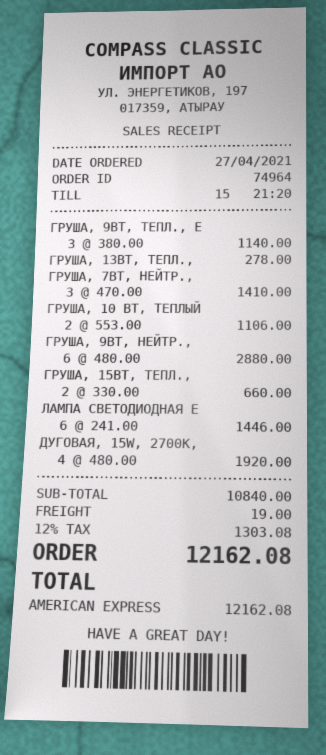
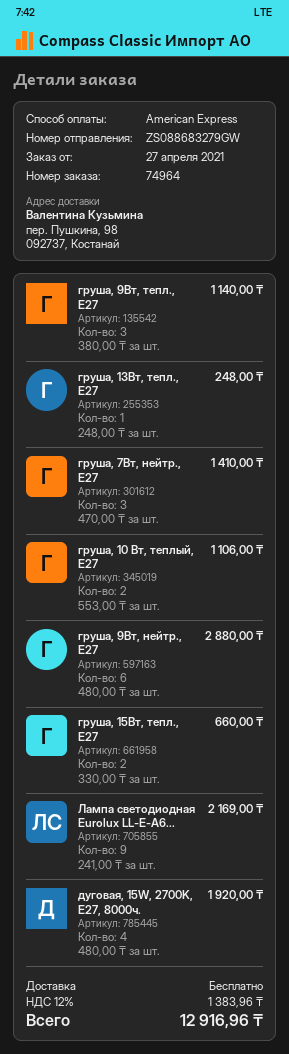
ГРУША, 13ВТ, ТЕПЛ.,: 1 x 278.00 = 278.00 -> 1 x 248.00 = 248.00
ЛАМПА СВЕТОДИОДНАЯ E: 6 x 241.00 = 1446.00 -> 9 x 241.00 = 2169.00
shipping: 19.00 -> 0.00
tax: 12% = 1303.08 -> 12% = 1383.96
total: 12162.08 -> 12916.96

